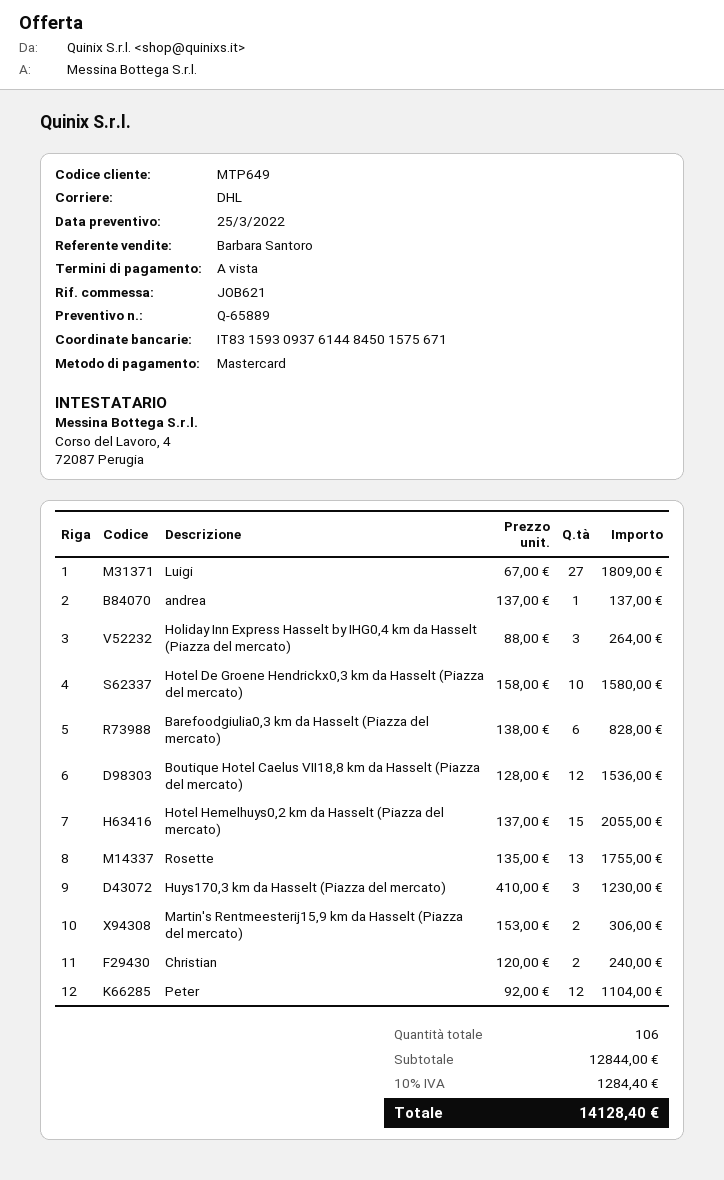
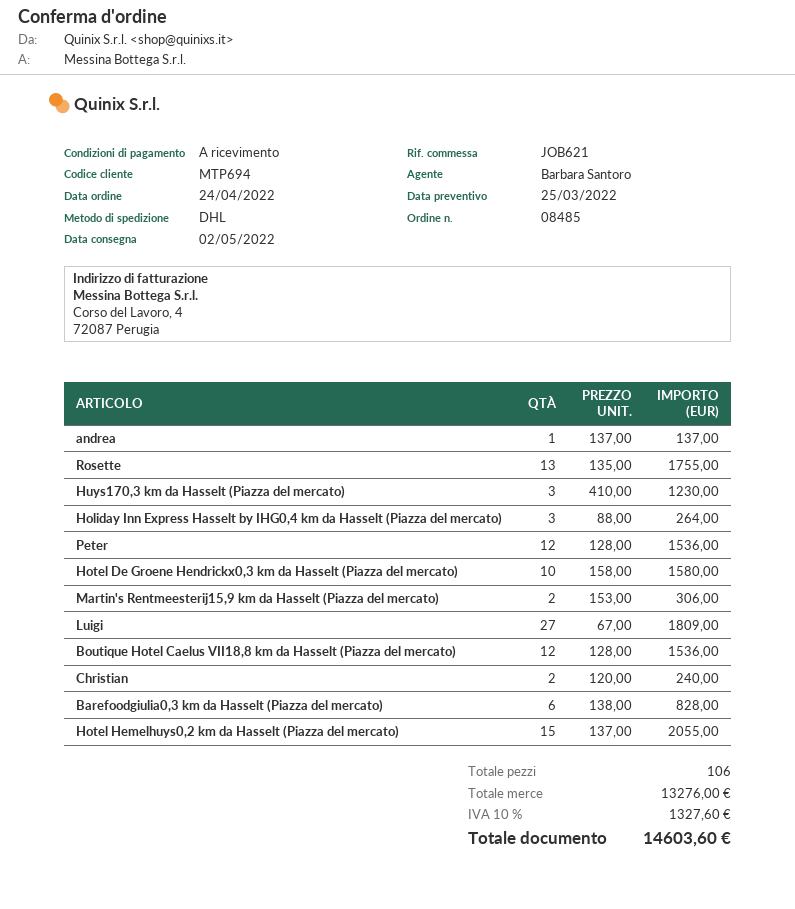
customer number: MTP649 -> MTP694
Peter: 12 x 92.00 = 1104.00 -> 12 x 128.00 = 1536.00
subtotal: 12844.00 -> 13276.00
tax: 10% = 1284.40 -> 10% = 1327.60
total: 14128.40 -> 14603.60

